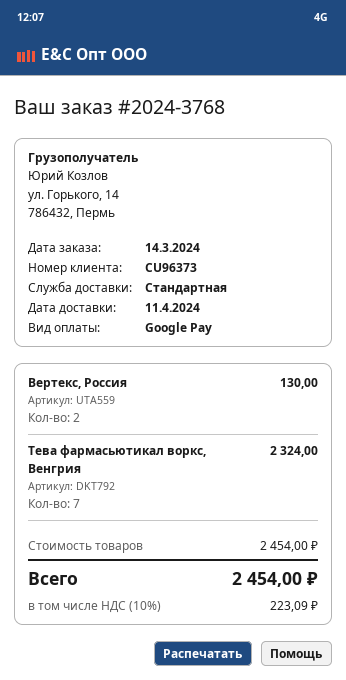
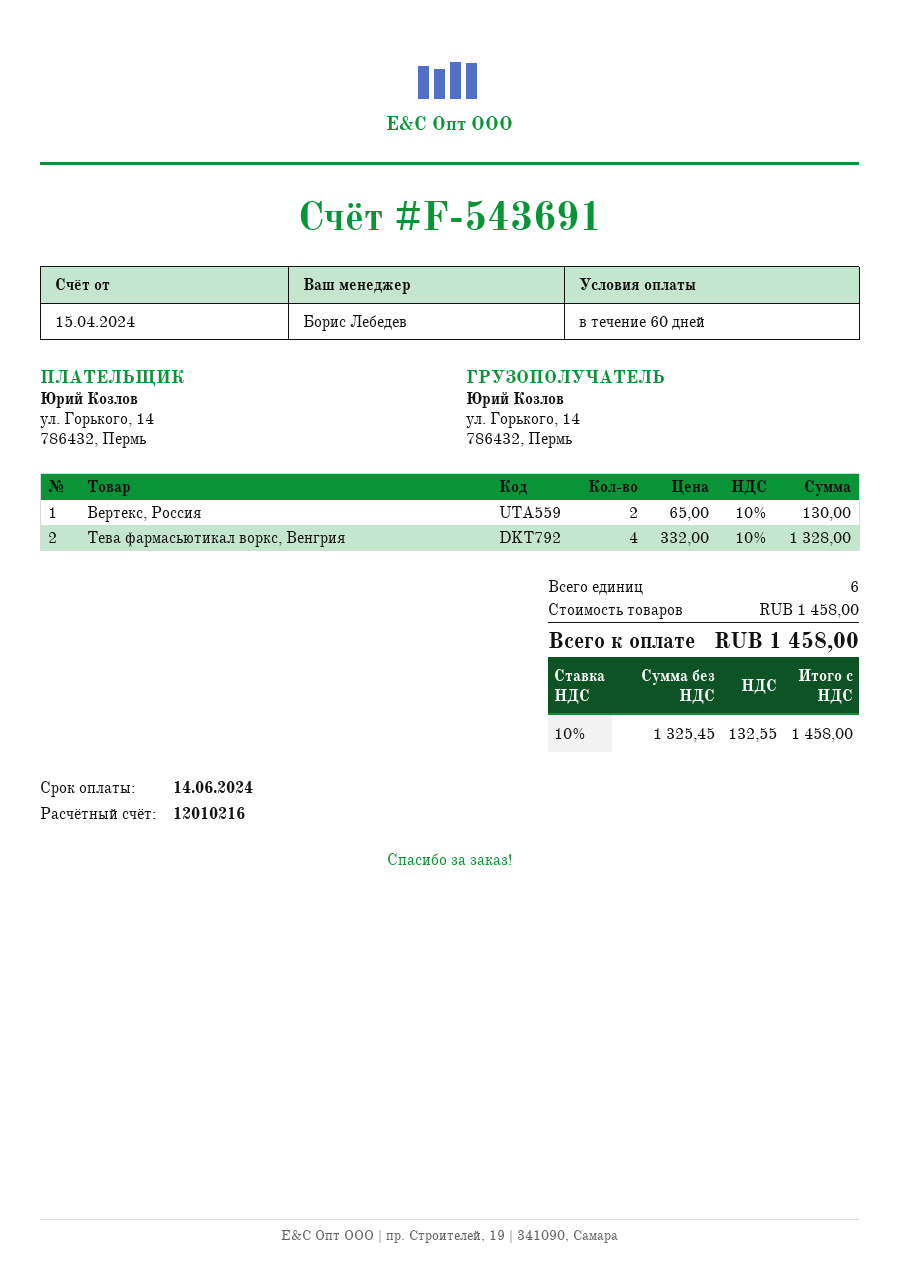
Тева фармасьютикал воркс, Венгрия: 7 for 2324.00 -> 4 for 1328.00
subtotal: 2454.00 -> 1458.00
tax: 10% = 223.09 -> 10% = 132.55
total: 2454.00 -> 1458.00

